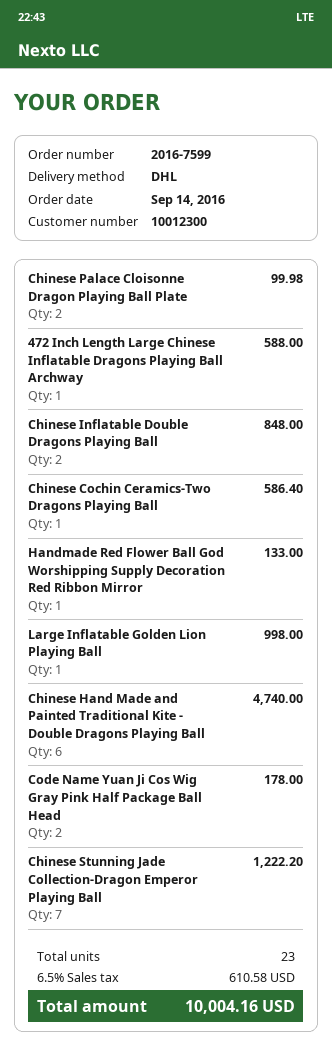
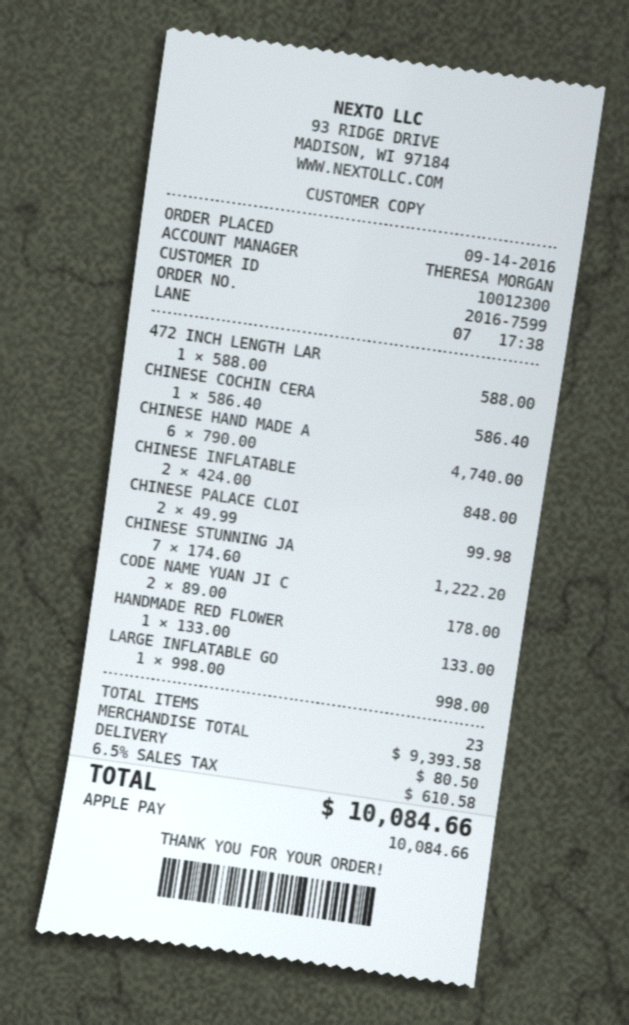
shipping: none -> 80.50
total: 10004.16 -> 10084.66

